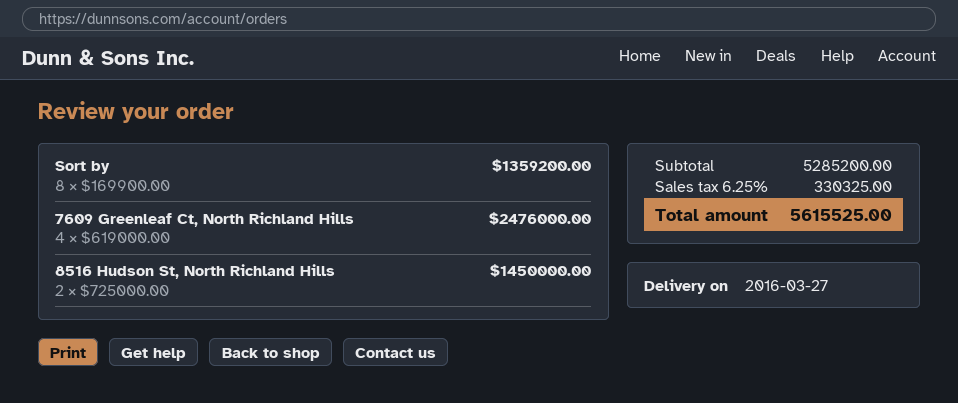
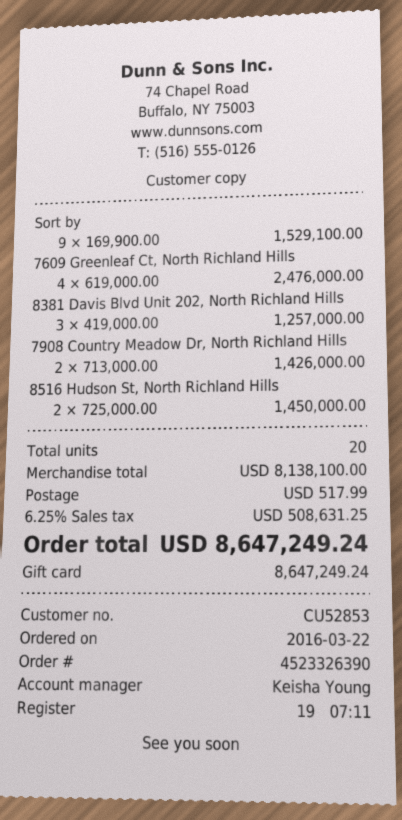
Sort by: 8 x 169900.00 = 1359200.00 -> 9 x 169900.00 = 1529100.00
8381 Davis Blvd Unit 202, North Richland Hills: none -> 3 x 419000.00 = 1257000.00
7908 Country Meadow Dr, North Richland Hills: none -> 2 x 713000.00 = 1426000.00
subtotal: 5285200.00 -> 8138100.00
shipping: none -> 517.99
tax: 6.25% = 330325.00 -> 6.25% = 508631.25
total: 5615525.00 -> 8647249.24

